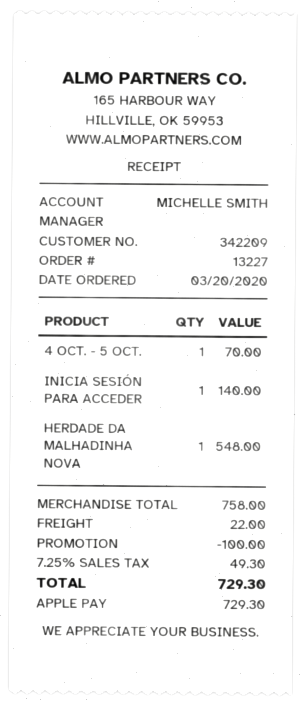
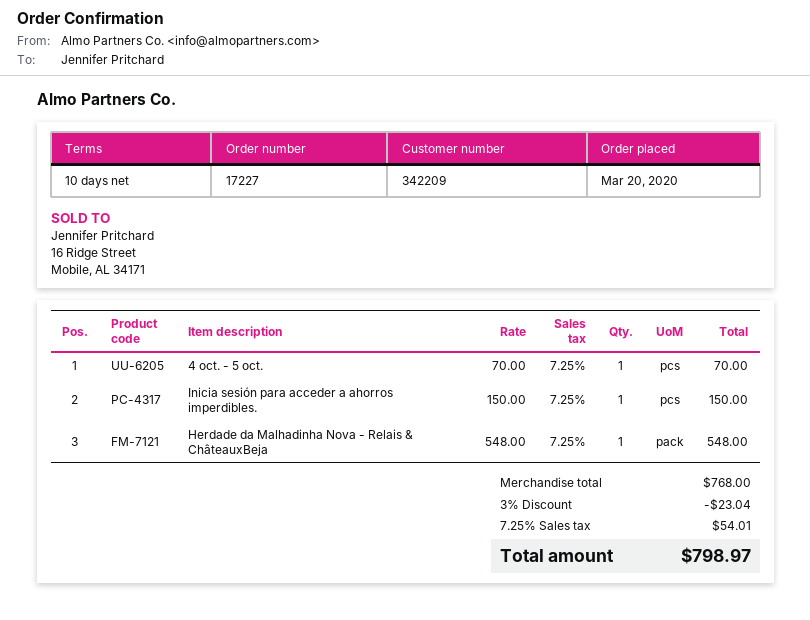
order number: 13227 -> 17227
INICIA SESIÓN PARA ACCEDER: 1 for 140.00 -> 1 for 150.00
subtotal: 758.00 -> 768.00
discount: 100.00 -> 23.04
shipping: 22.00 -> none
tax: 7.25% = 49.30 -> 7.25% = 54.01
total: 729.30 -> 798.97

